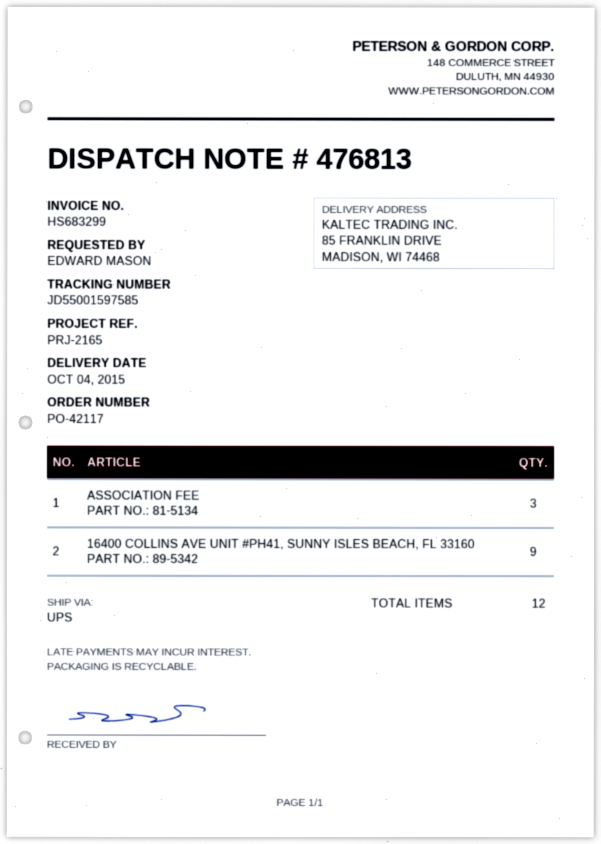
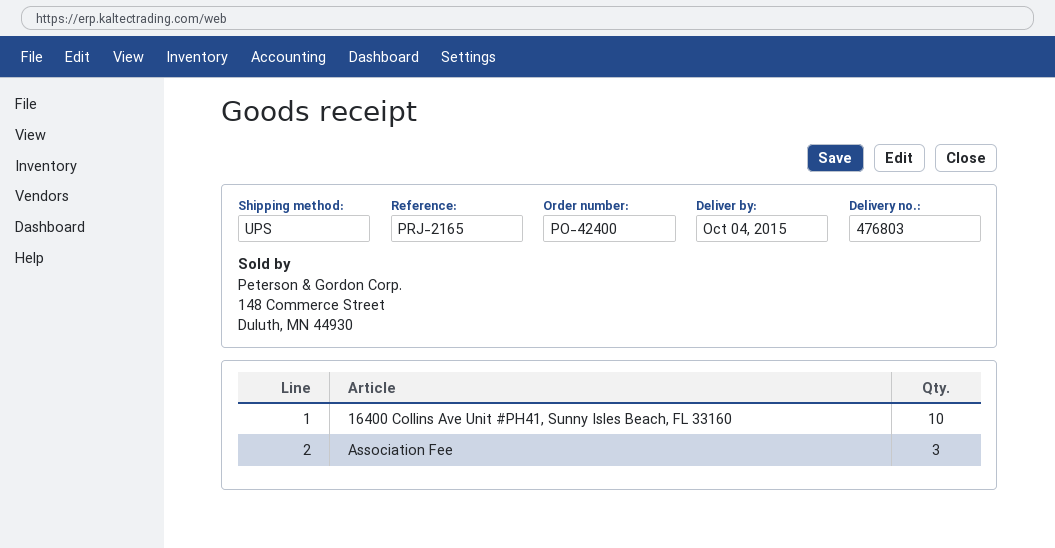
order number: PO-42117 -> PO-42400
delivery note number: 476813 -> 476803
16400 COLLINS AVE UNIT #PH41, SUNNY ISLES BEACH, FL 33160: 9 -> 10

